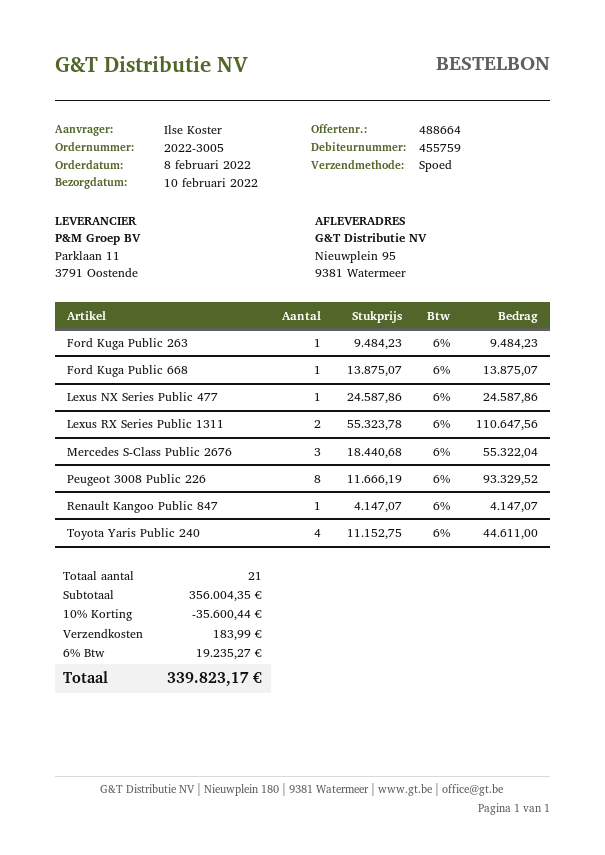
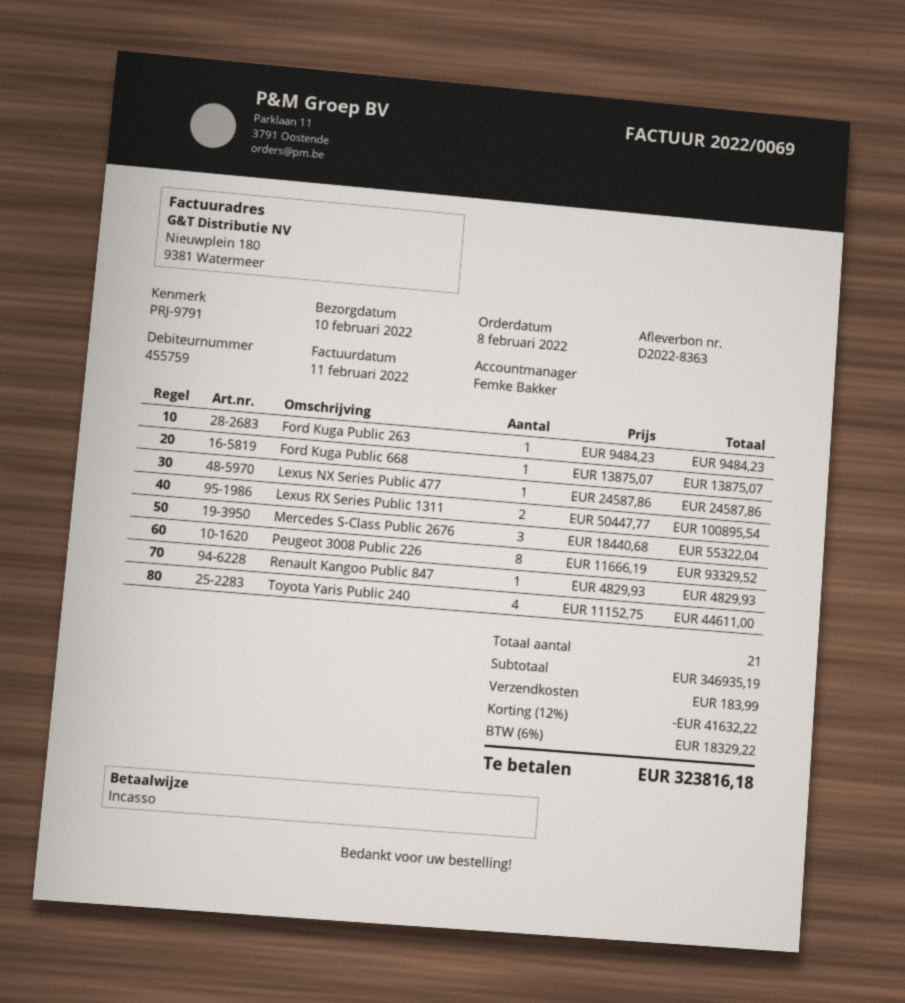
Lexus RX Series Public 1311: 2 x 55323.78 = 110647.56 -> 2 x 50447.77 = 100895.54
Renault Kangoo Public 847: 1 x 4147.07 = 4147.07 -> 1 x 4829.93 = 4829.93
subtotal: 356004.35 -> 346935.19
discount: 10% = 35600.44 -> 12% = 41632.22
tax: 6% = 19235.27 -> 6% = 18329.22
total: 339823.17 -> 323816.18

